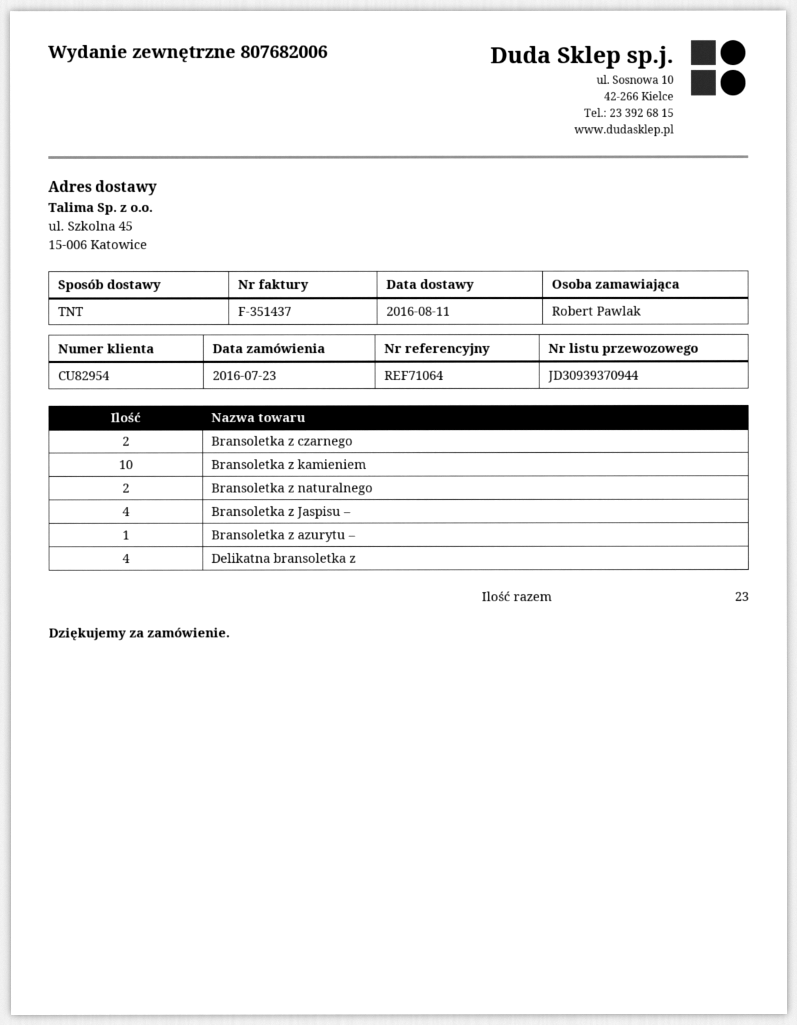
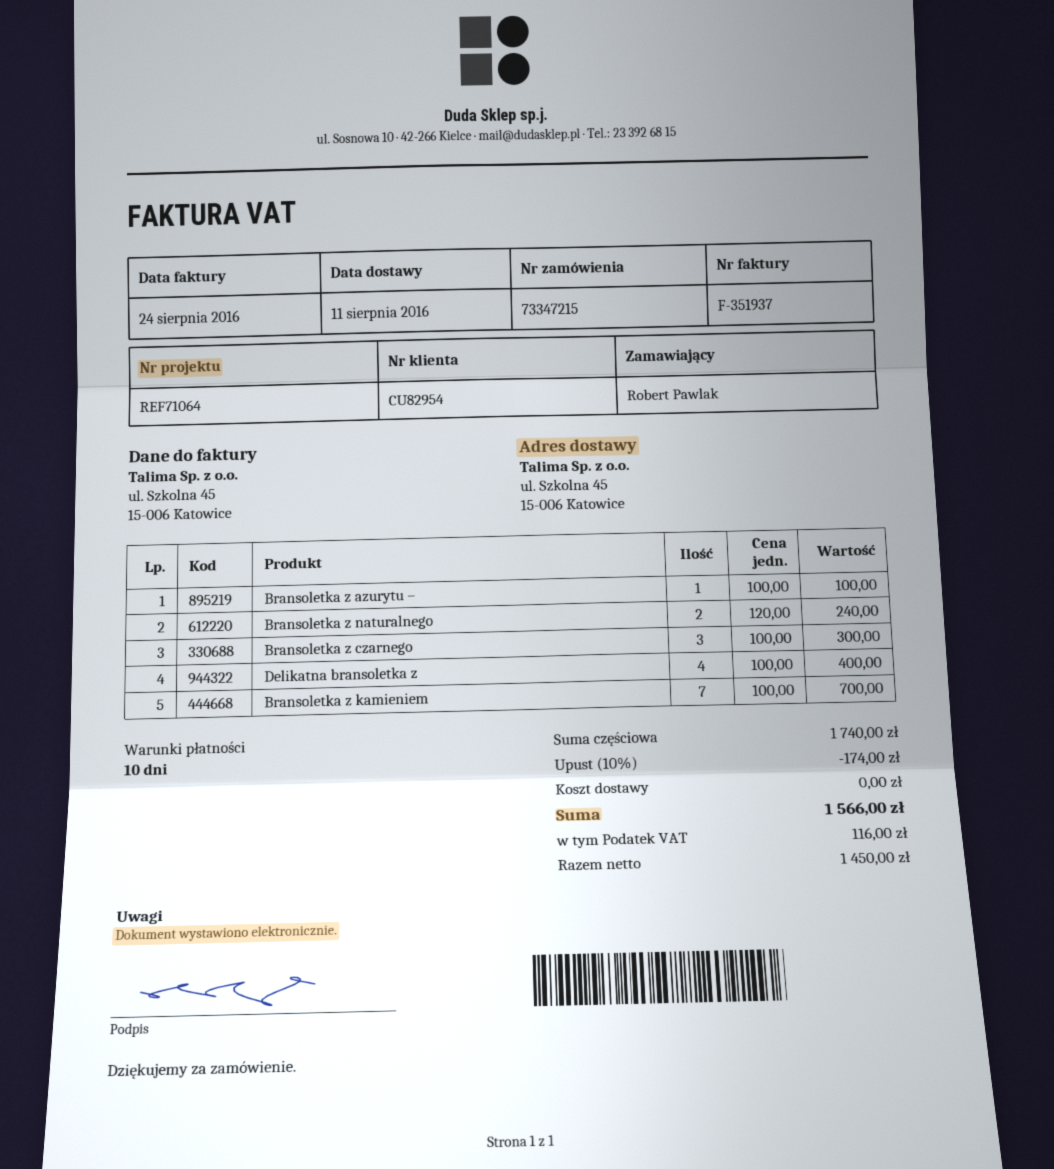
invoice number: F-351437 -> F-351937
Bransoletka z czarnego: 2 -> 3
Bransoletka z kamieniem: 10 -> 7
Bransoletka z Jaspisu –: 4 -> none

